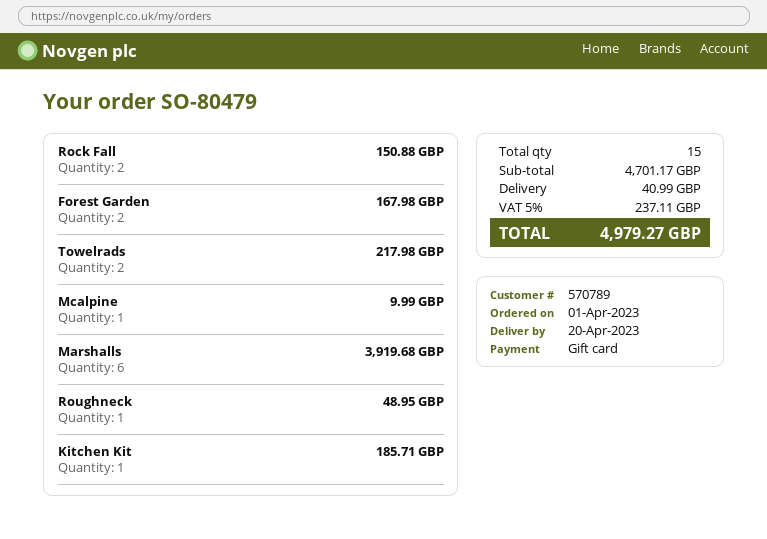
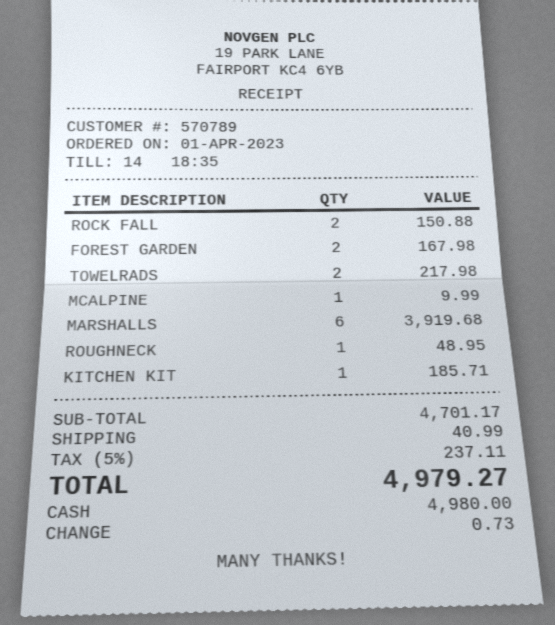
payment method: gift card -> cash

